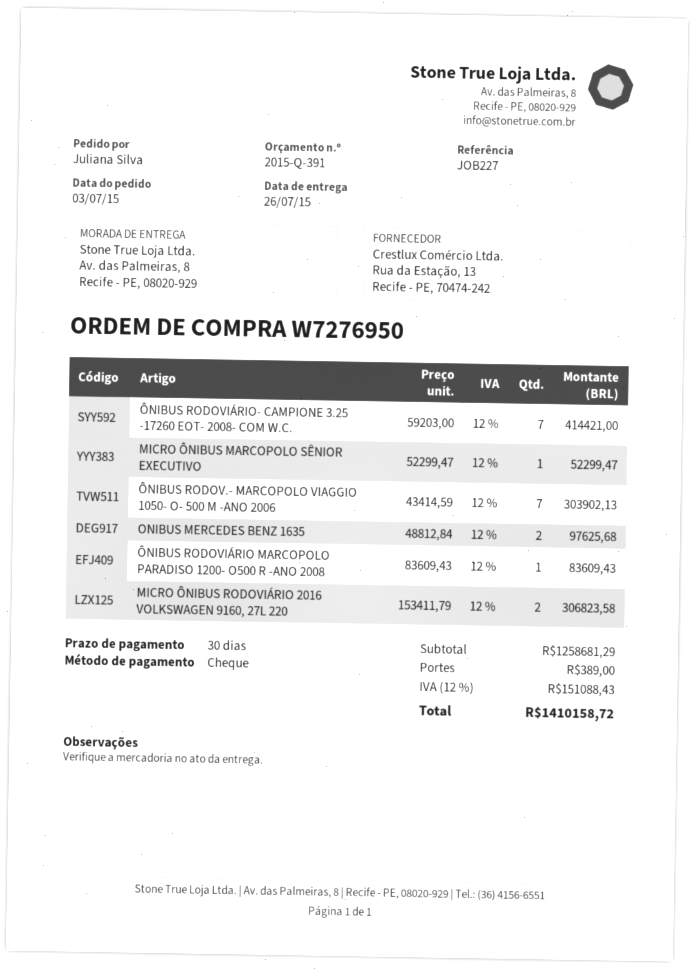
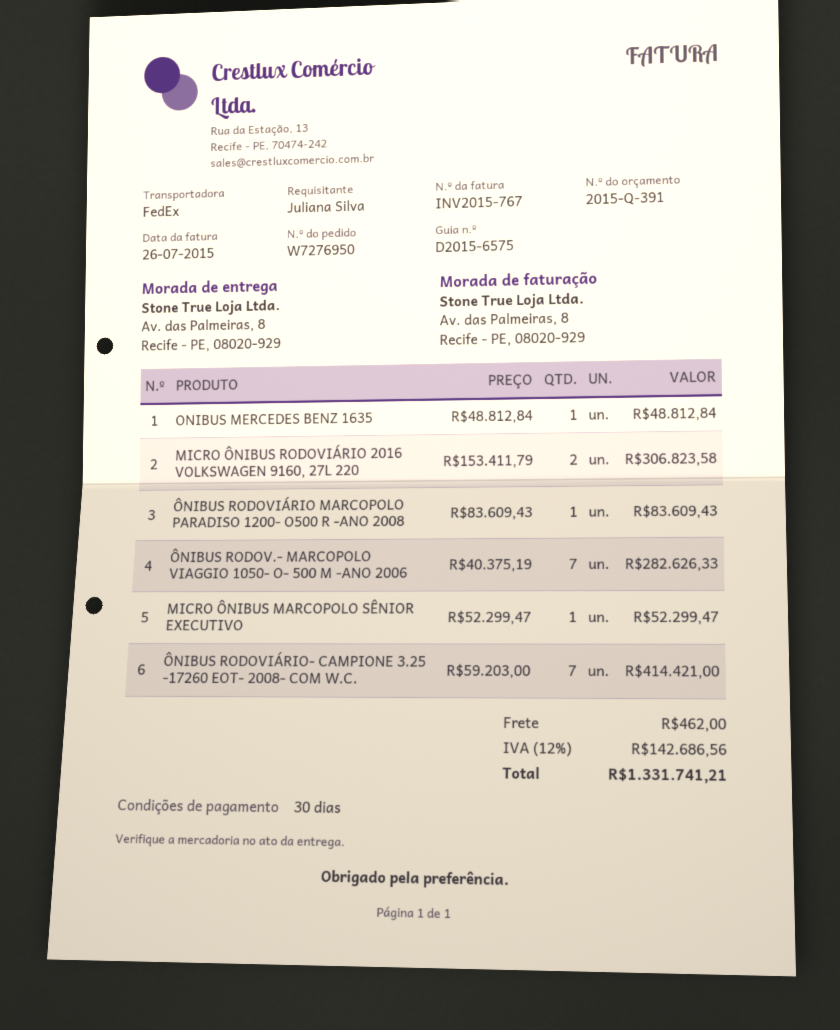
ÔNIBUS RODOV.- MARCOPOLO VIAGGIO 1050- O- 500 M -ANO 2006: 7 x 43414.59 = 303902.13 -> 7 x 40375.19 = 282626.33
ONIBUS MERCEDES BENZ 1635: 2 x 48812.84 = 97625.68 -> 1 x 48812.84 = 48812.84
shipping: 389.00 -> 462.00
tax: 12% = 151088.43 -> 12% = 142686.56
total: 1410158.72 -> 1331741.21

